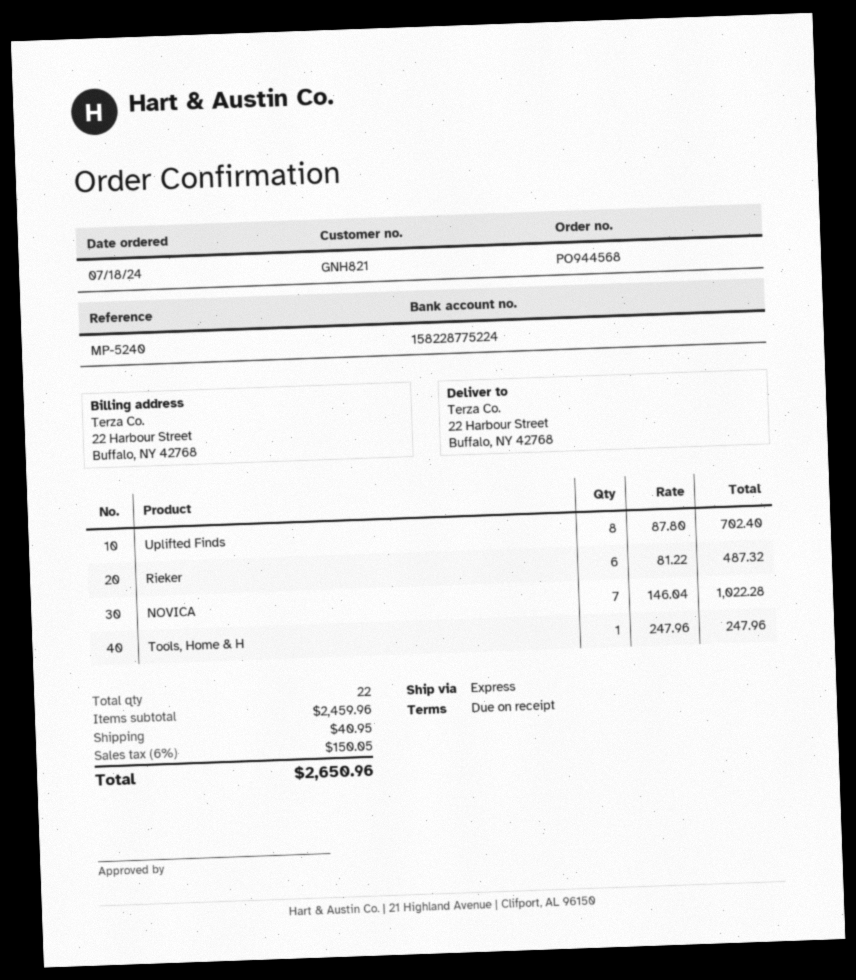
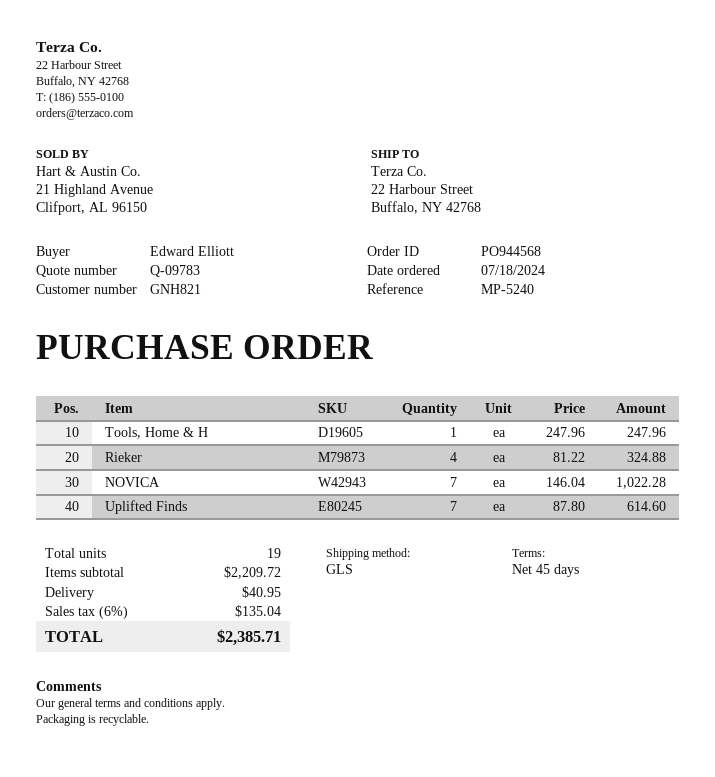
payment terms: on receipt -> 45 days
shipping method: express -> GLS
Uplifted Finds: 8 x 87.80 = 702.40 -> 7 x 87.80 = 614.60
Rieker: 6 x 81.22 = 487.32 -> 4 x 81.22 = 324.88
total quantity: 22 -> 19
subtotal: 2459.96 -> 2209.72
tax: 6% = 150.05 -> 6% = 135.04
total: 2650.96 -> 2385.71

